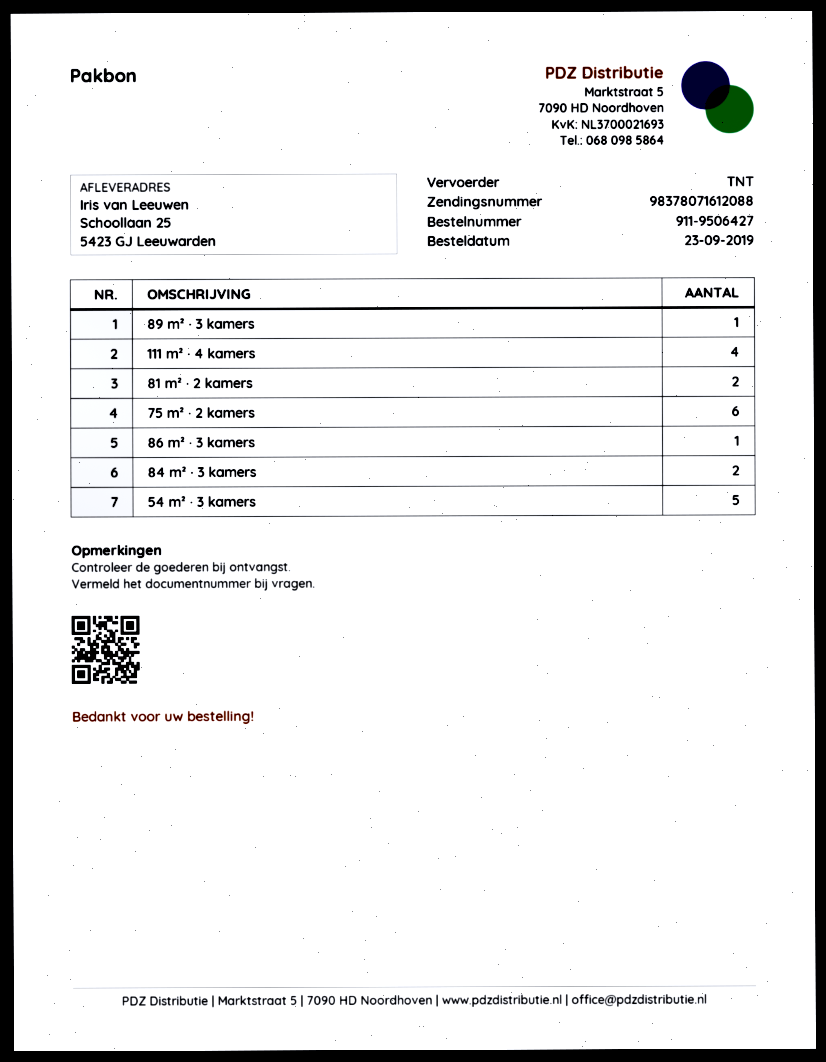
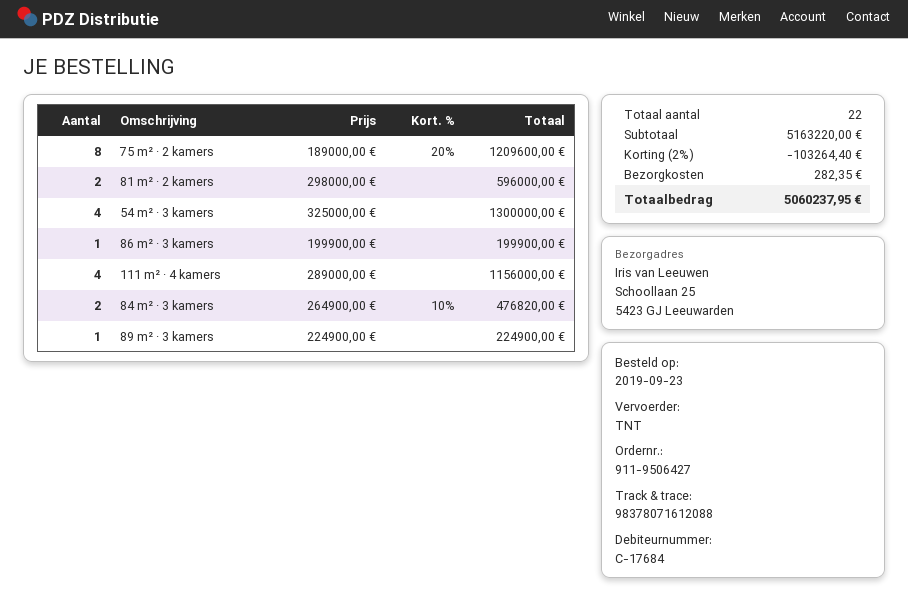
75 m² · 2 kamers: 6 -> 8
54 m² · 3 kamers: 5 -> 4

